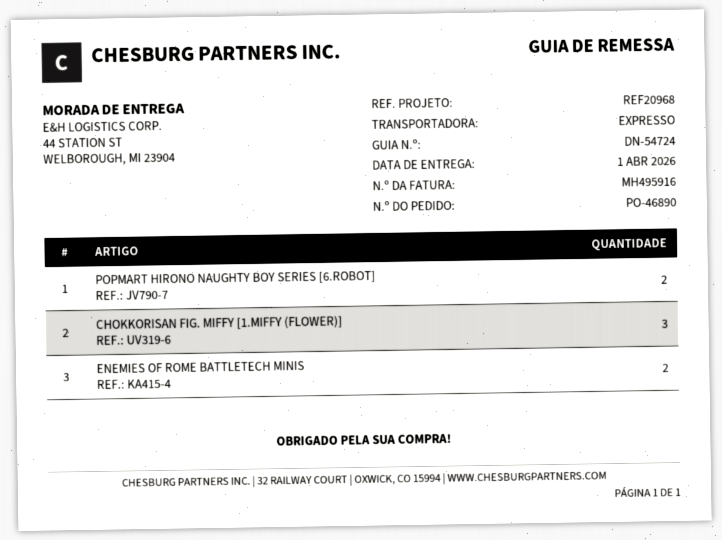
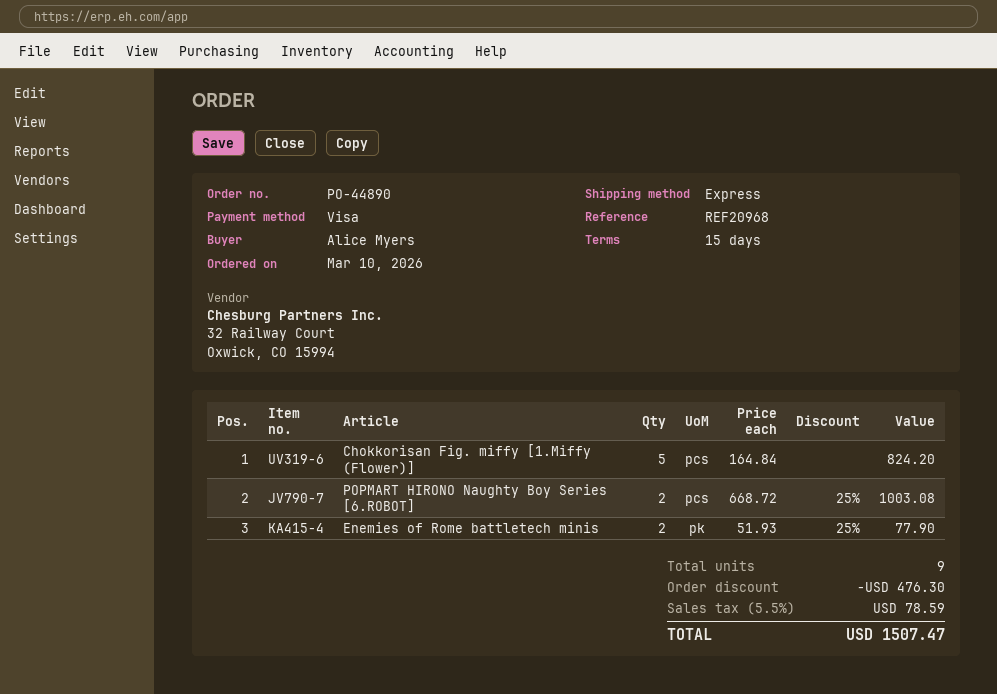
order number: PO-46890 -> PO-44890
CHOKKORISAN FIG. MIFFY [1.MIFFY (FLOWER)]: 3 -> 5

